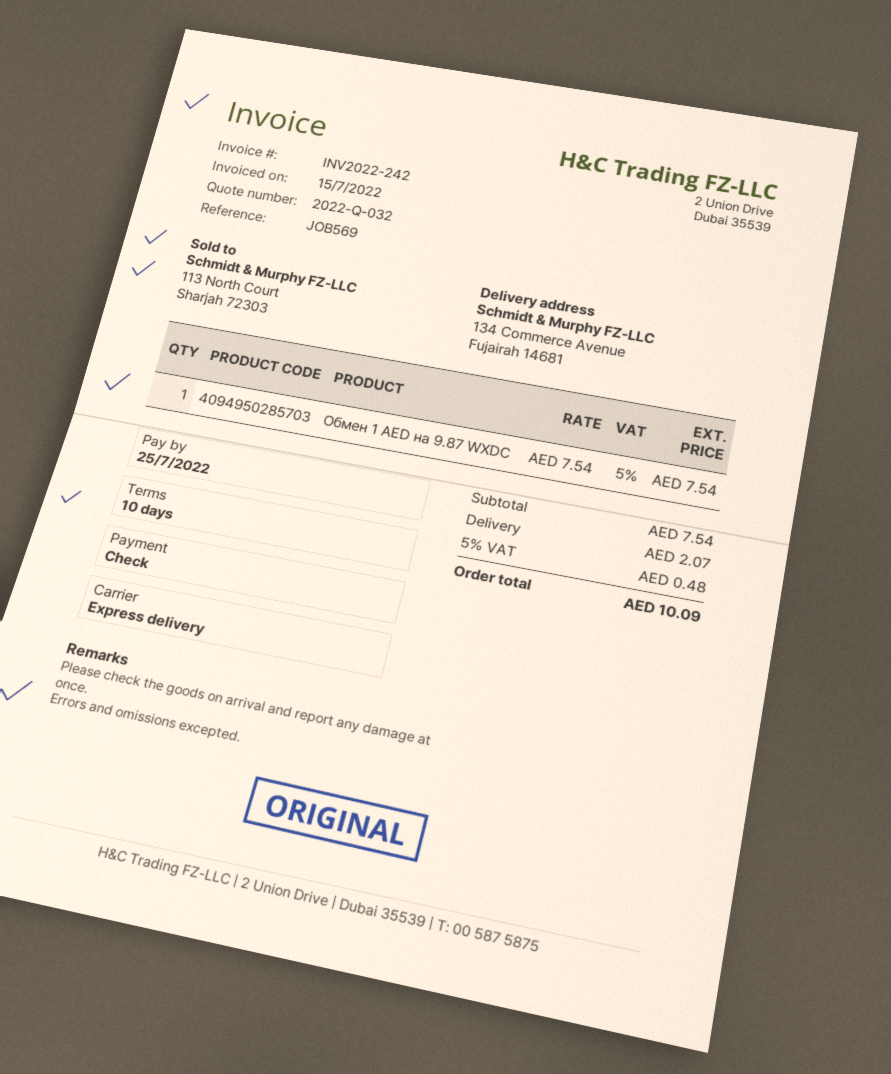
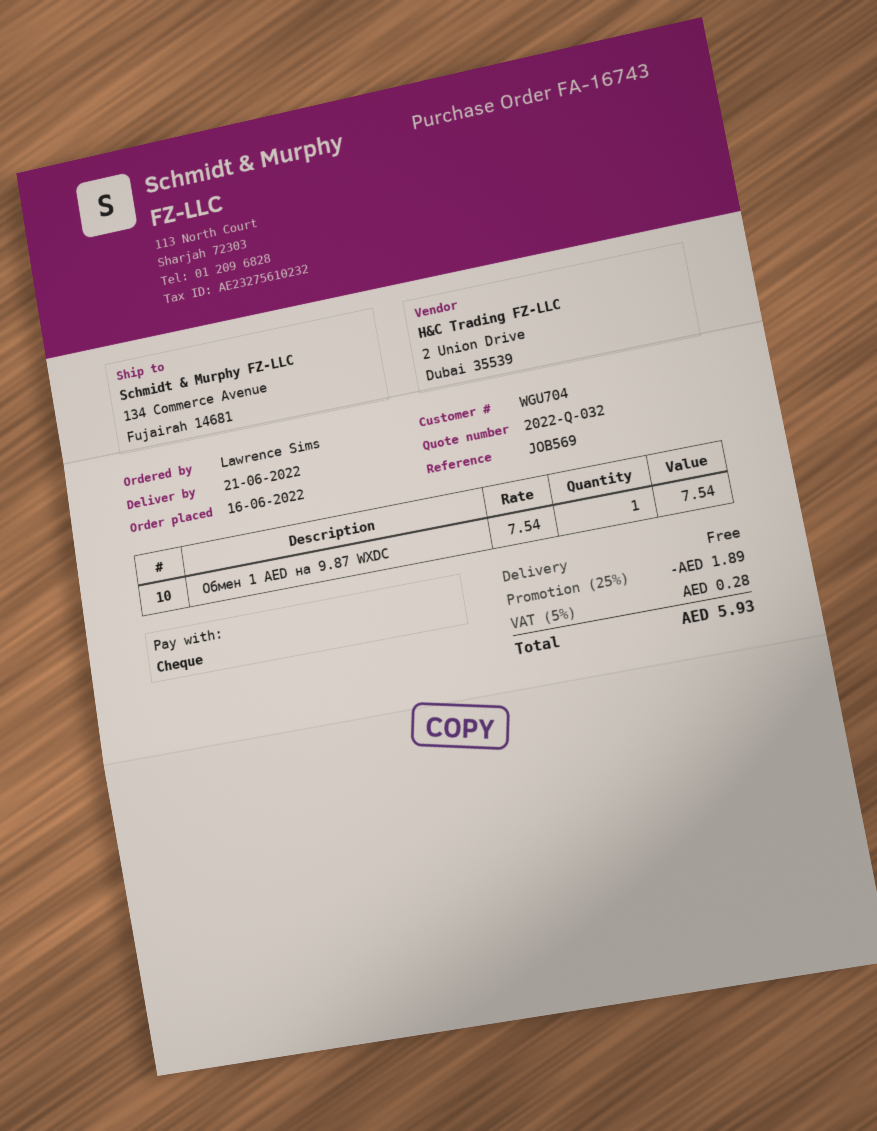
discount: none -> 25% = 1.89
shipping: 2.07 -> 0.00
tax: 5% = 0.48 -> 5% = 0.28
total: 10.09 -> 5.93

